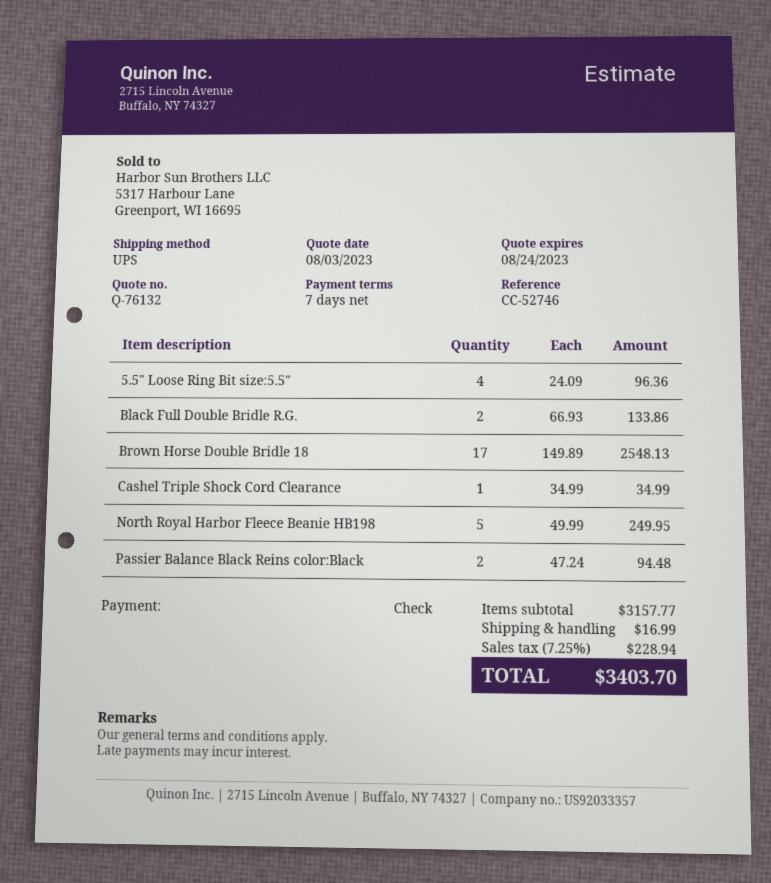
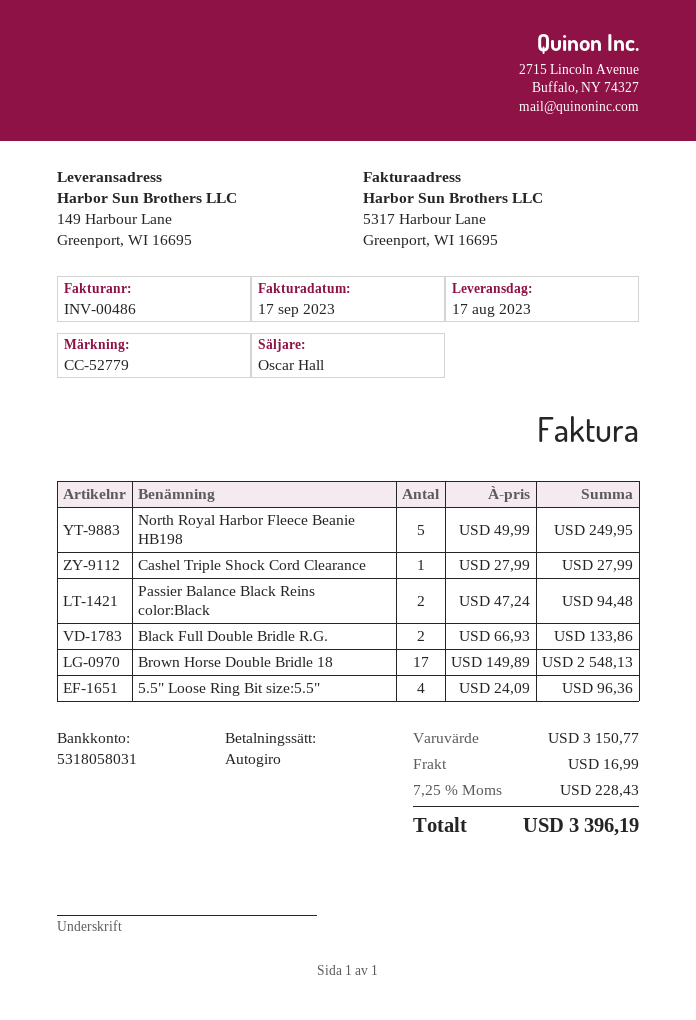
reference: CC-52746 -> CC-52779
payment method: cheque -> direct debit
Cashel Triple Shock Cord Clearance: 1 x 34.99 = 34.99 -> 1 x 27.99 = 27.99
subtotal: 3157.77 -> 3150.77
tax: 7.25% = 228.94 -> 7.25% = 228.43
total: 3403.70 -> 3396.19

